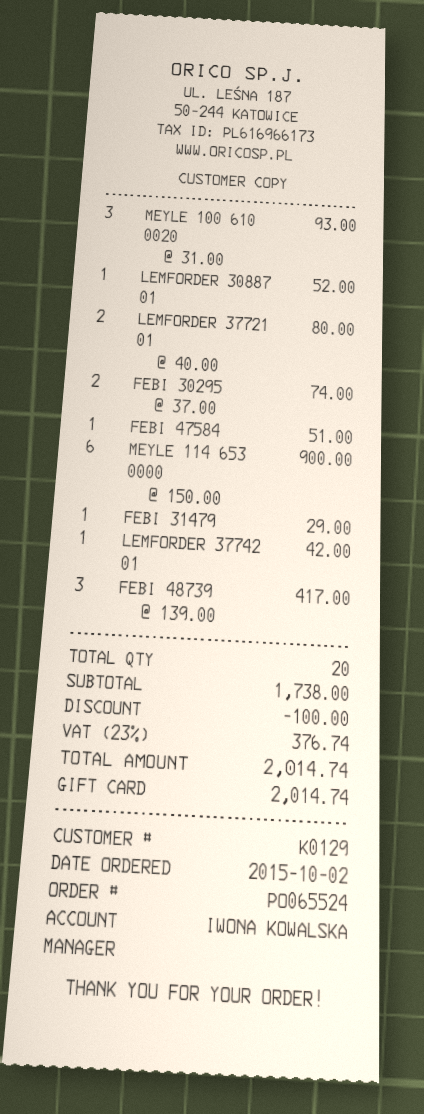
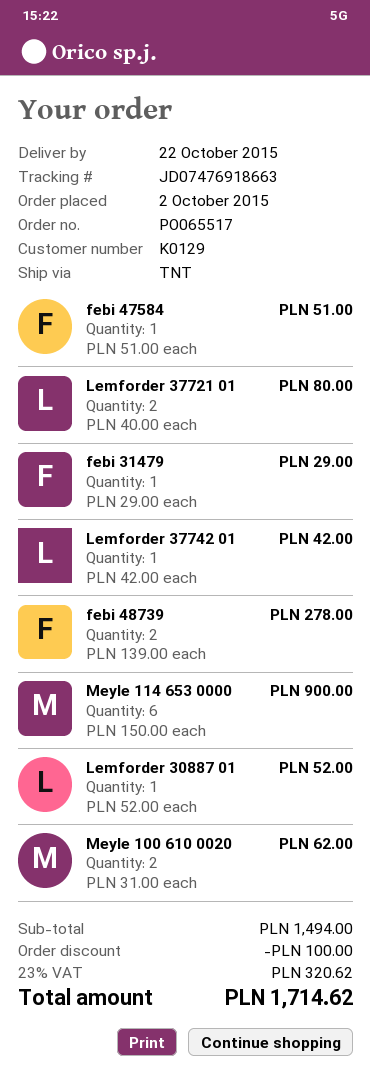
order number: PO065524 -> PO065517
MEYLE 100 610 0020: 3 x 31.00 = 93.00 -> 2 x 31.00 = 62.00
FEBI 30295: 2 x 37.00 = 74.00 -> none
FEBI 48739: 3 x 139.00 = 417.00 -> 2 x 139.00 = 278.00
subtotal: 1738.00 -> 1494.00
tax: 23% = 376.74 -> 23% = 320.62
total: 2014.74 -> 1714.62

